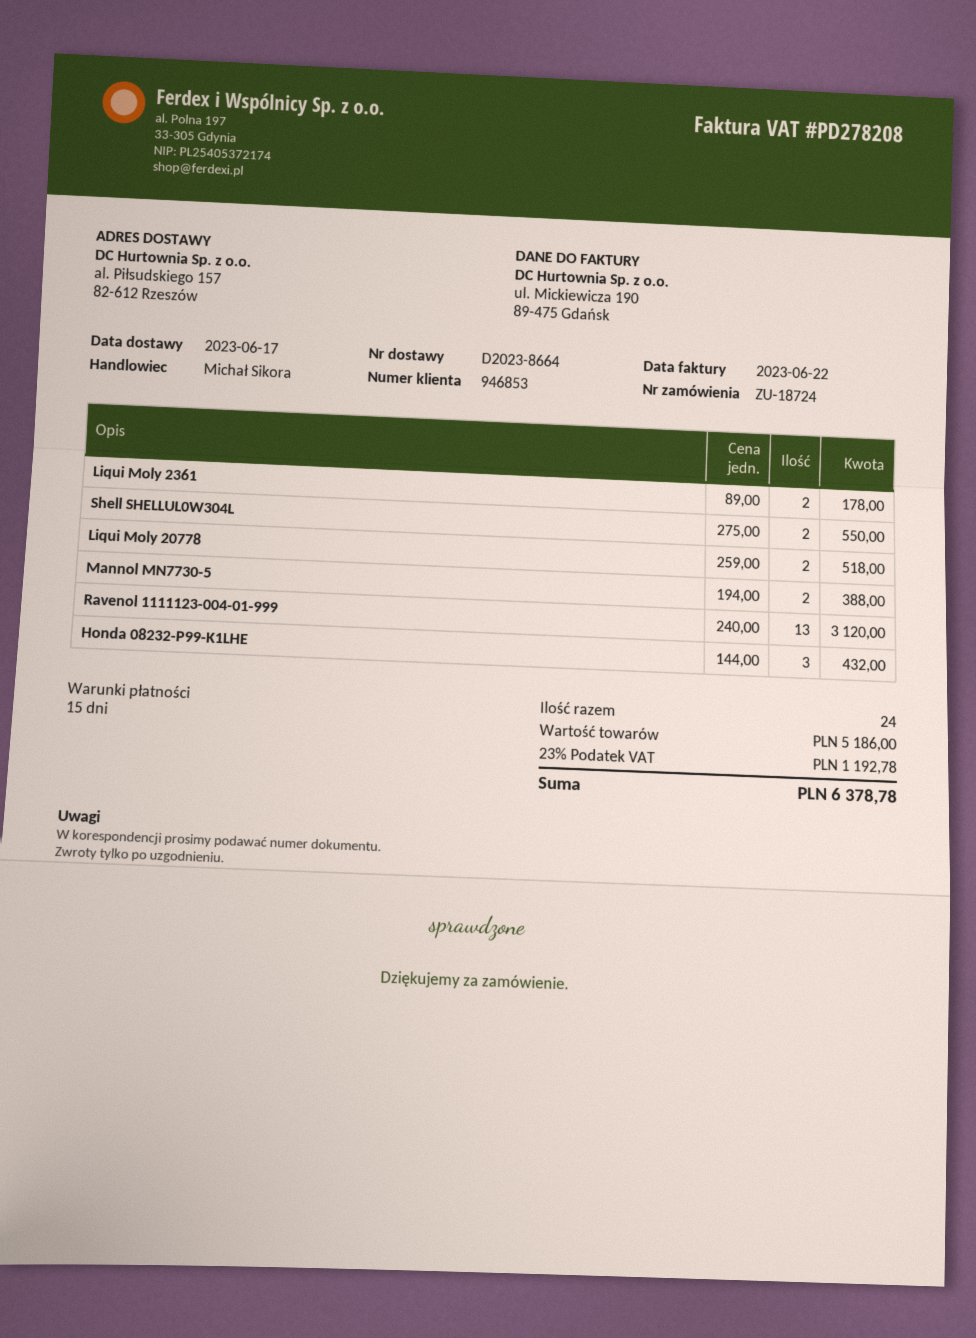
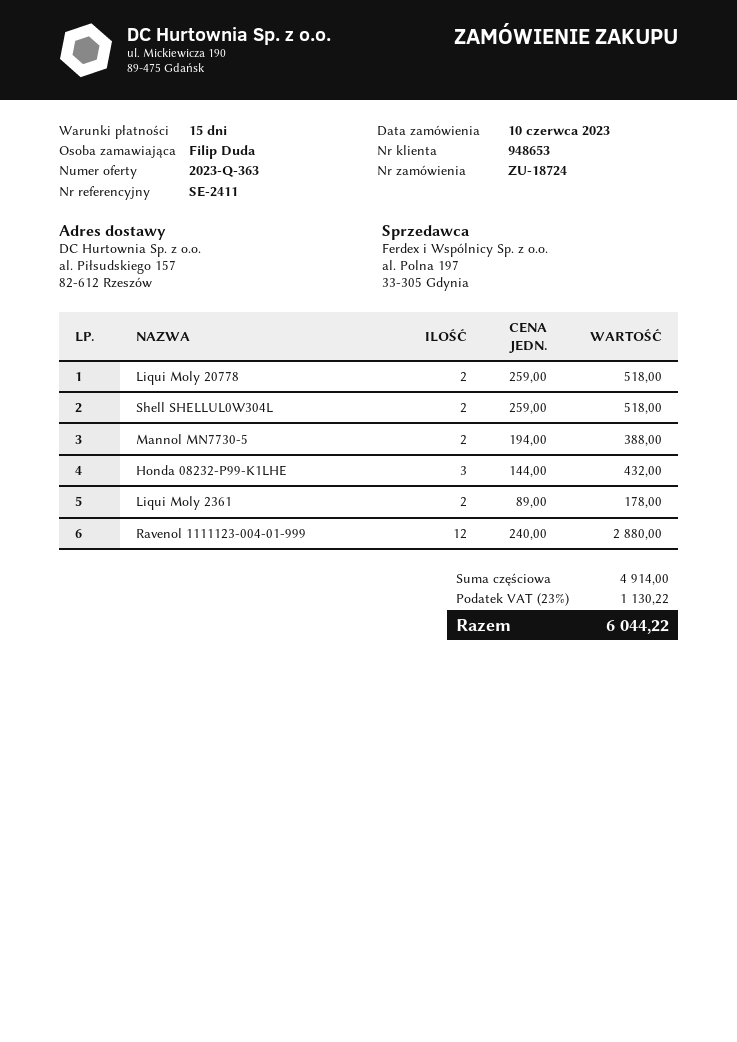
customer number: 946853 -> 948653
Shell SHELLUL0W304L: 2 x 275.00 = 550.00 -> 2 x 259.00 = 518.00
Ravenol 1111123-004-01-999: 13 x 240.00 = 3120.00 -> 12 x 240.00 = 2880.00
subtotal: 5186.00 -> 4914.00
tax: 23% = 1192.78 -> 23% = 1130.22
total: 6378.78 -> 6044.22

